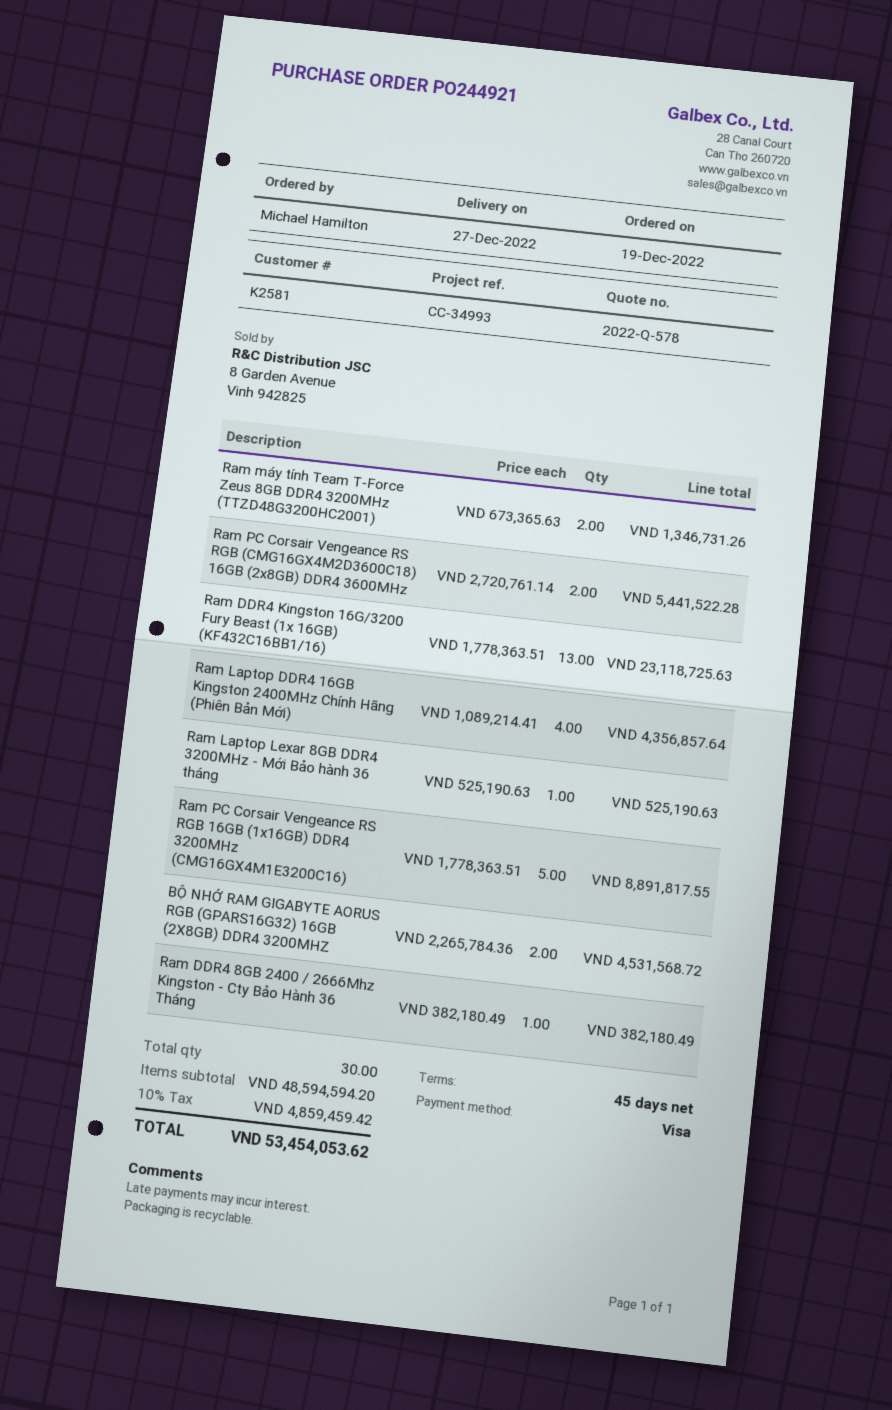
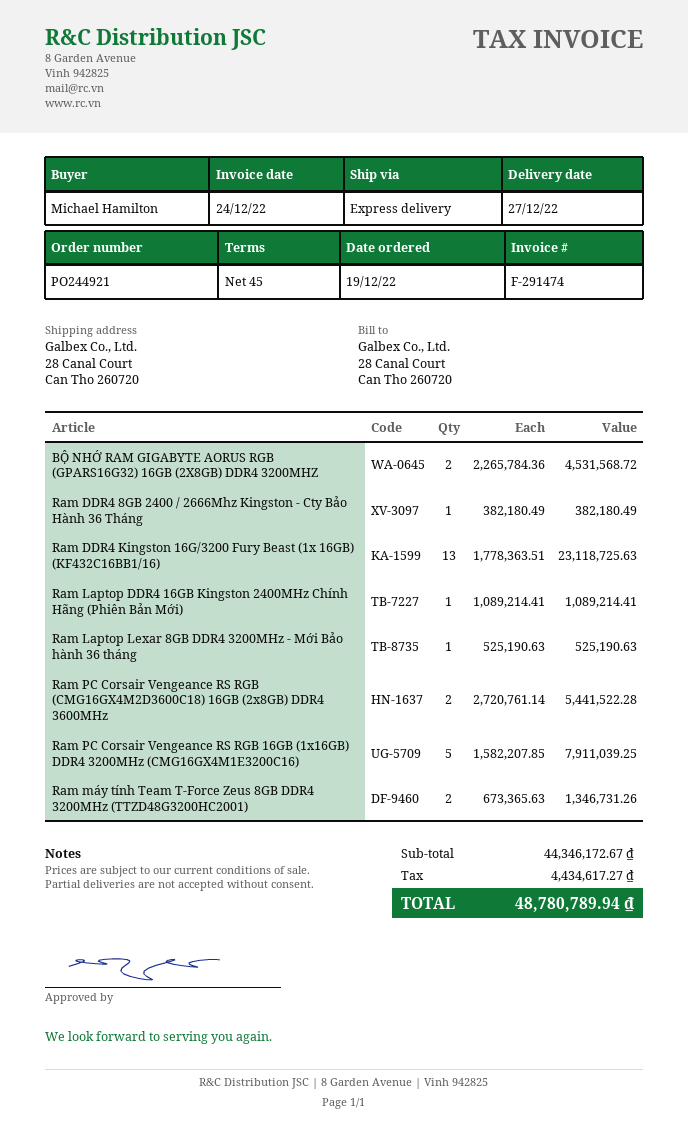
Ram Laptop DDR4 16GB Kingston 2400MHz Chính Hãng (Phiên Bản Mới): 4 x 1089214.41 = 4356857.64 -> 1 x 1089214.41 = 1089214.41
Ram PC Corsair Vengeance RS RGB 16GB (1x16GB) DDR4 3200MHz (CMG16GX4M1E3200C16): 5 x 1778363.51 = 8891817.55 -> 5 x 1582207.85 = 7911039.25
subtotal: 48594594.20 -> 44346172.67
tax: 4859459.42 -> 4434617.27
total: 53454053.62 -> 48780789.94

